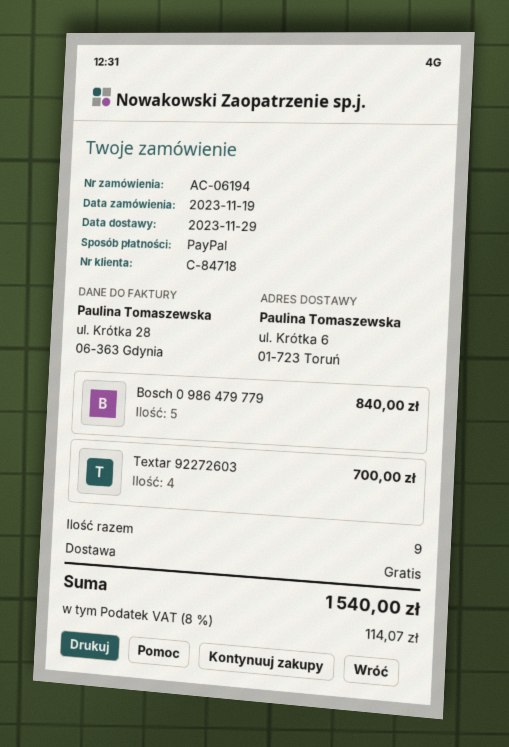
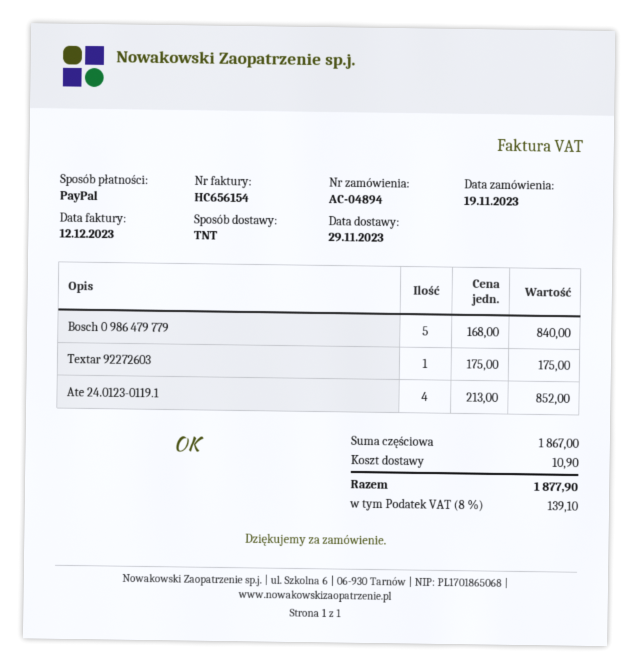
order number: AC-06194 -> AC-04894
Textar 92272603: 4 for 700.00 -> 1 for 175.00
Ate 24.0123-0119.1: none -> 4 for 852.00
shipping: 0.00 -> 10.90
tax: 8% = 114.07 -> 8% = 139.10
total: 1540.00 -> 1877.90

